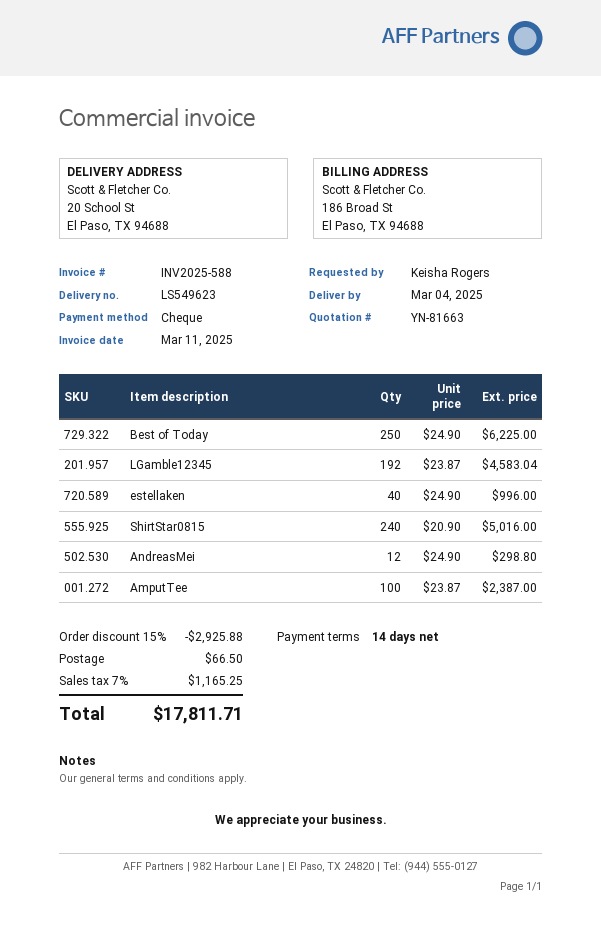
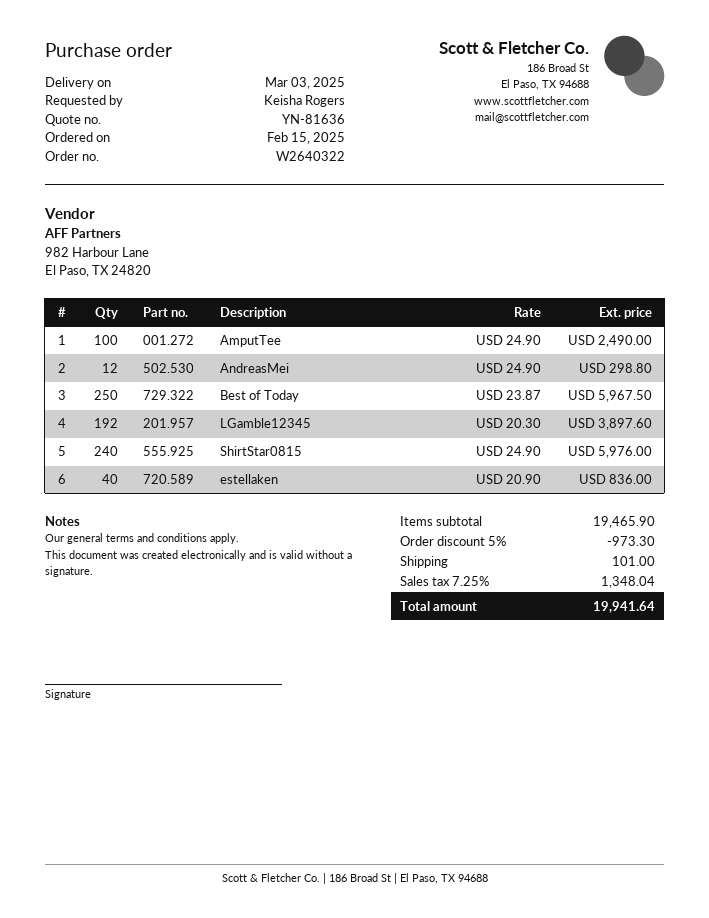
quote number: YN-81663 -> YN-81636
delivery date: 2025-03-04 -> 2025-03-03
Best of Today: 250 x 24.90 = 6225.00 -> 250 x 23.87 = 5967.50
LGamble12345: 192 x 23.87 = 4583.04 -> 192 x 20.30 = 3897.60
estellaken: 40 x 24.90 = 996.00 -> 40 x 20.90 = 836.00
ShirtStar0815: 240 x 20.90 = 5016.00 -> 240 x 24.90 = 5976.00
AmputTee: 100 x 23.87 = 2387.00 -> 100 x 24.90 = 2490.00
discount: 15% = 2925.88 -> 5% = 973.30
shipping: 66.50 -> 101.00
tax: 7% = 1165.25 -> 7.25% = 1348.04
total: 17811.71 -> 19941.64

